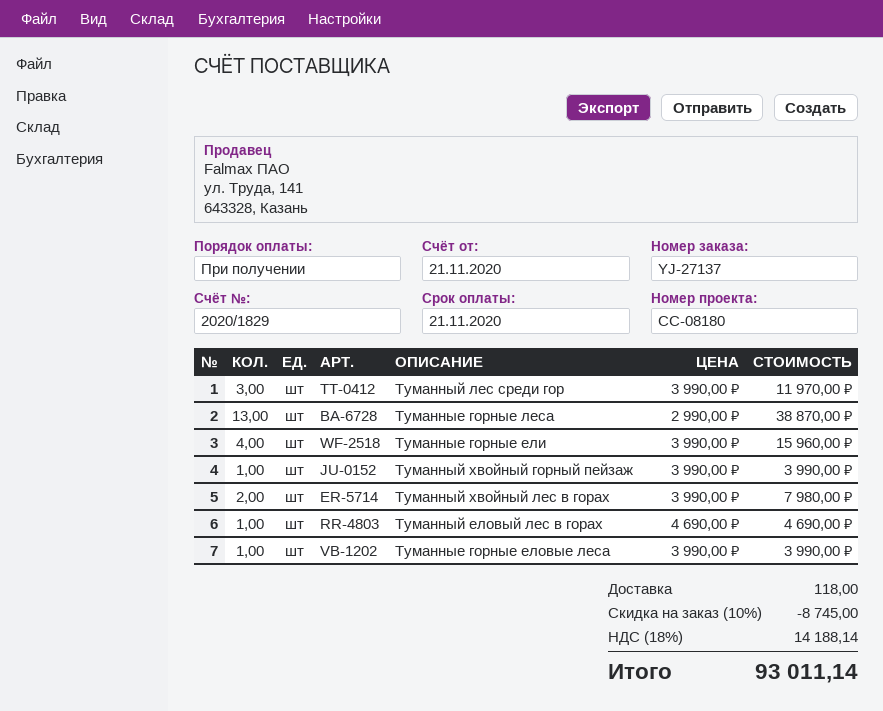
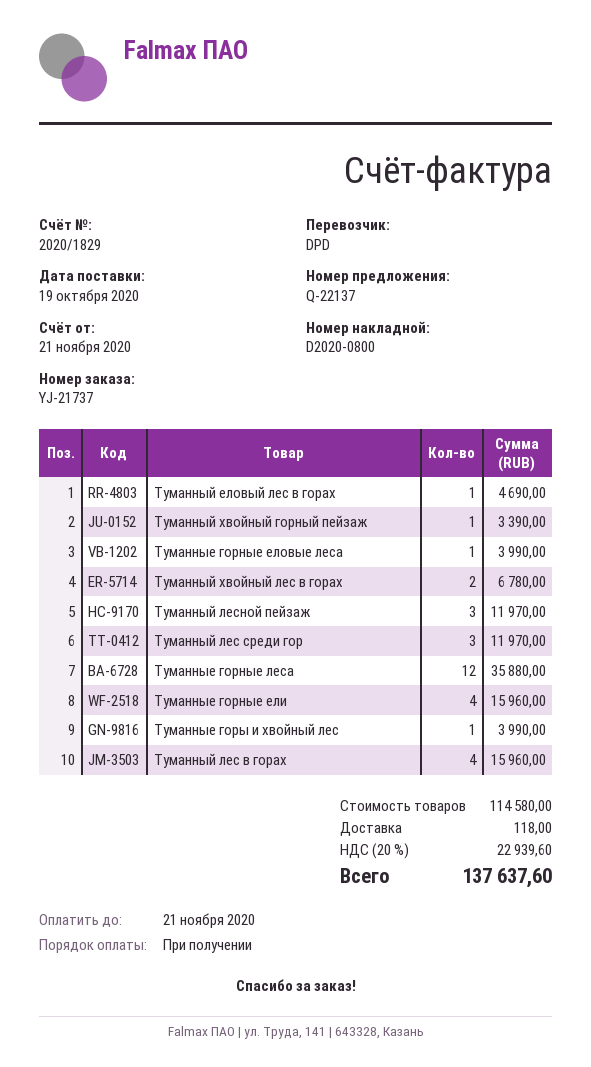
order number: YJ-27137 -> YJ-21737
Туманные горные леса: 13 for 38870.00 -> 12 for 35880.00
Туманный хвойный горный пейзаж: 1 for 3990.00 -> 1 for 3390.00
Туманный хвойный лес в горах: 2 for 7980.00 -> 2 for 6780.00
Туманный лесной пейзаж: none -> 3 for 11970.00
Туманные горы и хвойный лес: none -> 1 for 3990.00
Туманный лес в горах: none -> 4 for 15960.00
discount: 10% = 8745.00 -> none
tax: 18% = 14188.14 -> 20% = 22939.60
total: 93011.14 -> 137637.60

